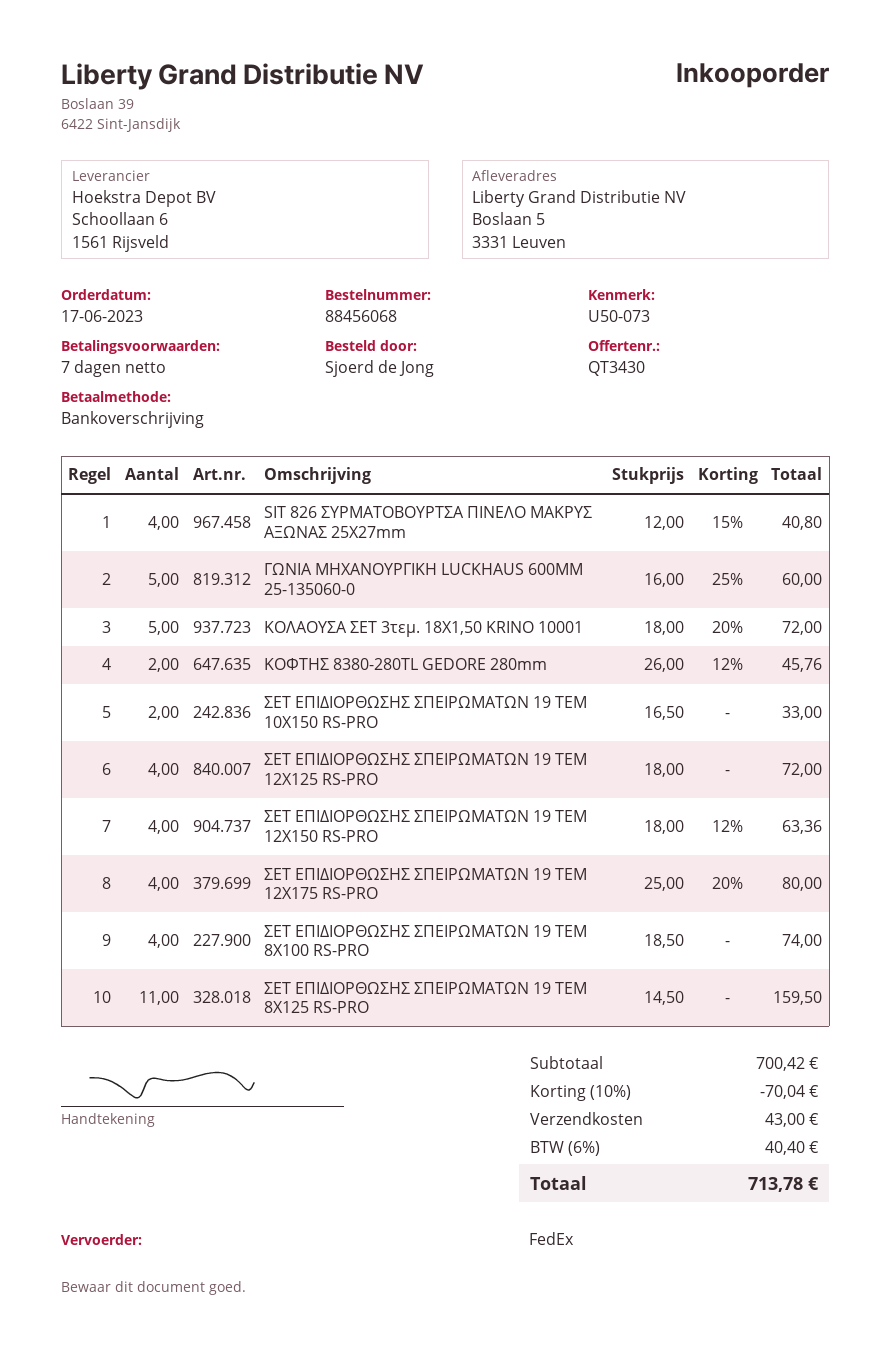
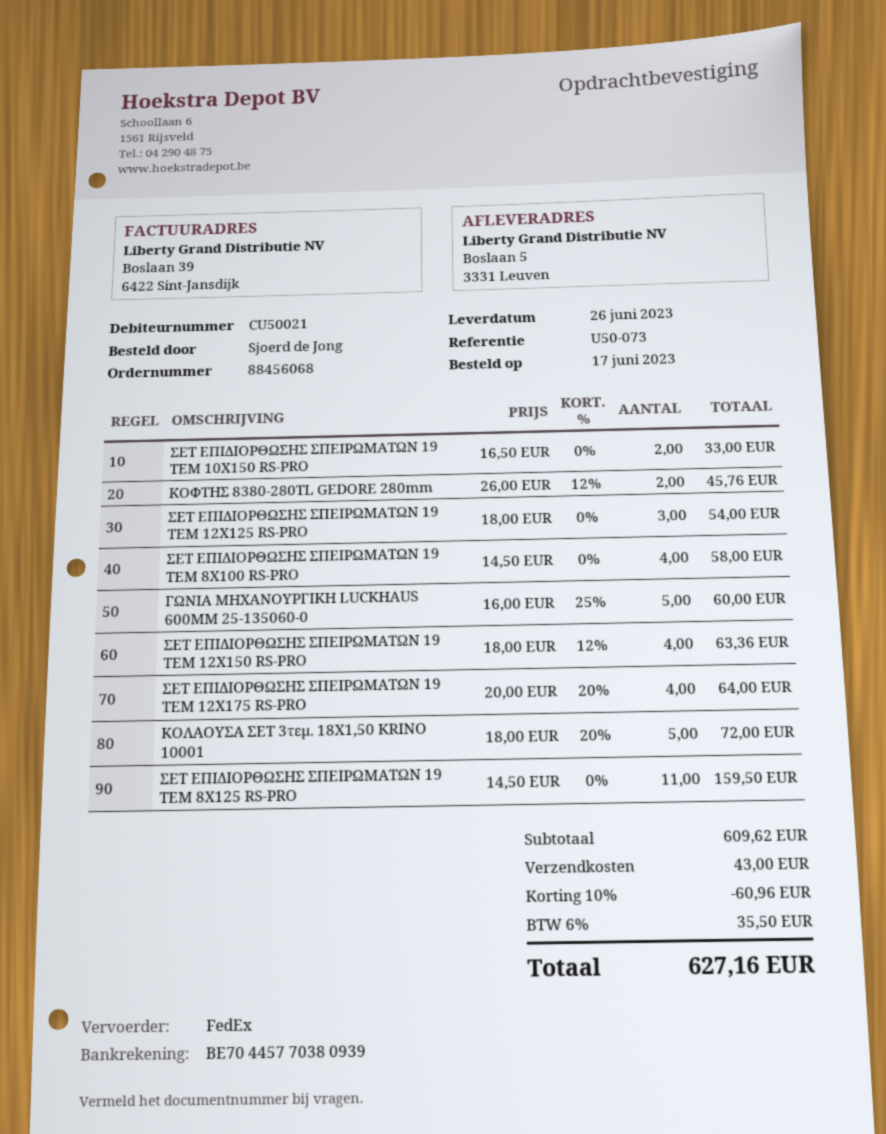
SIT 826 ΣΥΡΜΑΤΟΒΟΥΡΤΣΑ ΠΙΝΕΛΟ ΜΑΚΡΥΣ ΑΞΩΝΑΣ 25X27mm: 4 x 12.00 - 15% = 40.80 -> none
ΣΕΤ ΕΠΙΔΙΟΡΘΩΣΗΣ ΣΠΕΙΡΩΜΑΤΩΝ 19 ΤΕΜ 12Χ125 RS-PRO: 4 x 18.00 = 72.00 -> 3 x 18.00 = 54.00
ΣΕΤ ΕΠΙΔΙΟΡΘΩΣΗΣ ΣΠΕΙΡΩΜΑΤΩΝ 19 ΤΕΜ 12Χ175 RS-PRO: 4 x 25.00 - 20% = 80.00 -> 4 x 20.00 - 20% = 64.00
ΣΕΤ ΕΠΙΔΙΟΡΘΩΣΗΣ ΣΠΕΙΡΩΜΑΤΩΝ 19 ΤΕΜ 8Χ100 RS-PRO: 4 x 18.50 = 74.00 -> 4 x 14.50 = 58.00
subtotal: 700.42 -> 609.62
discount: 10% = 70.04 -> 10% = 60.96
tax: 6% = 40.40 -> 6% = 35.50
total: 713.78 -> 627.16

